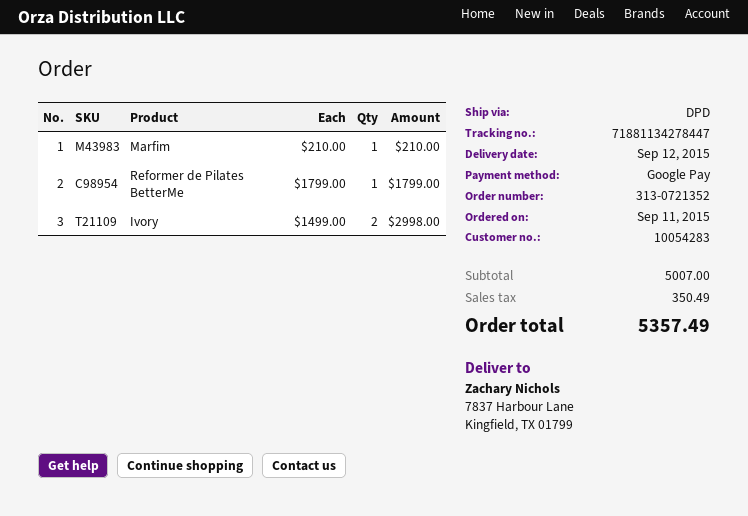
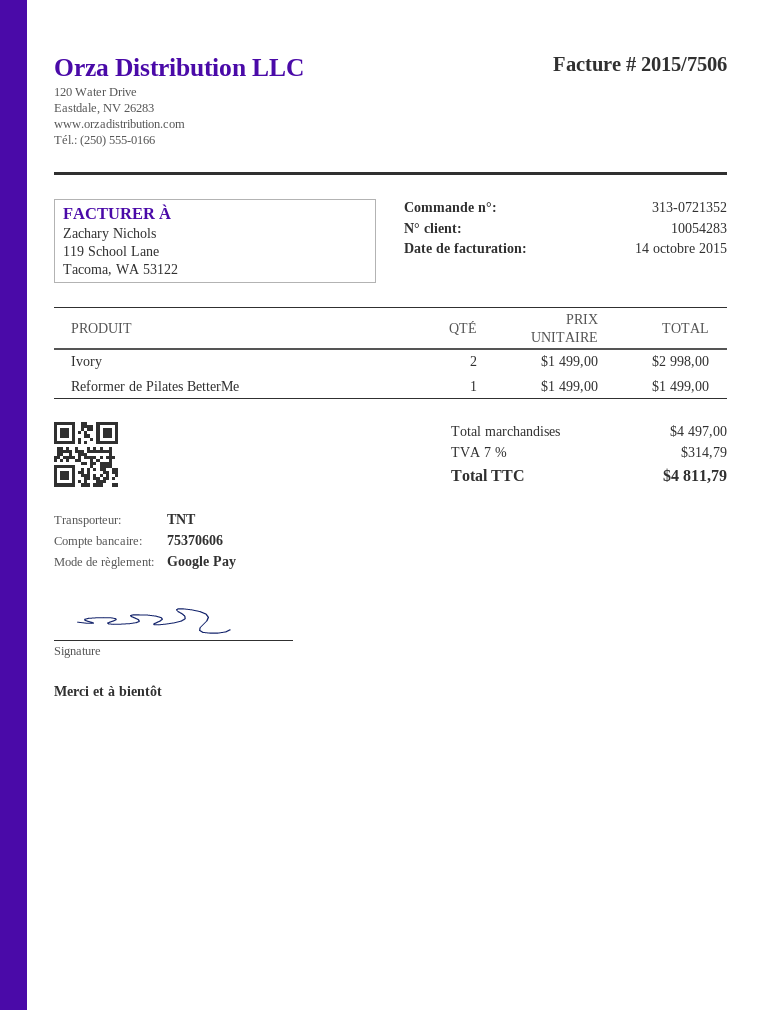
shipping method: DPD -> TNT
Marfim: 1 x 210.00 = 210.00 -> none
Reformer de Pilates BetterMe: 1 x 1799.00 = 1799.00 -> 1 x 1499.00 = 1499.00
subtotal: 5007.00 -> 4497.00
tax: 350.49 -> 314.79
total: 5357.49 -> 4811.79

